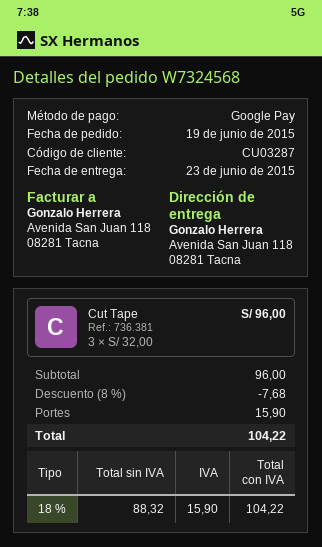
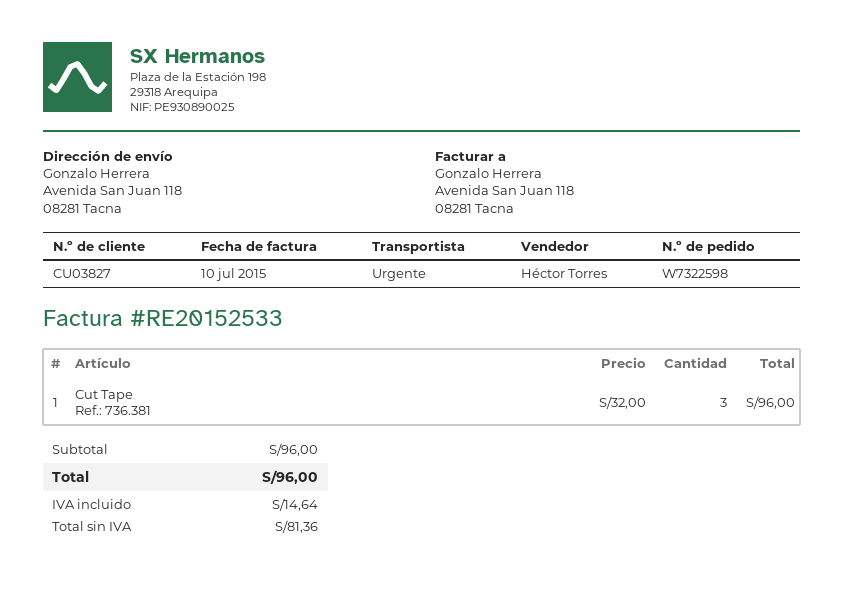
order number: W7324568 -> W7322598
customer number: CU03287 -> CU03827
discount: 8% = 7.68 -> none
shipping: 15.90 -> none
net: 88.32 -> 81.36
tax: 15.90 -> 14.64
total: 104.22 -> 96.00

